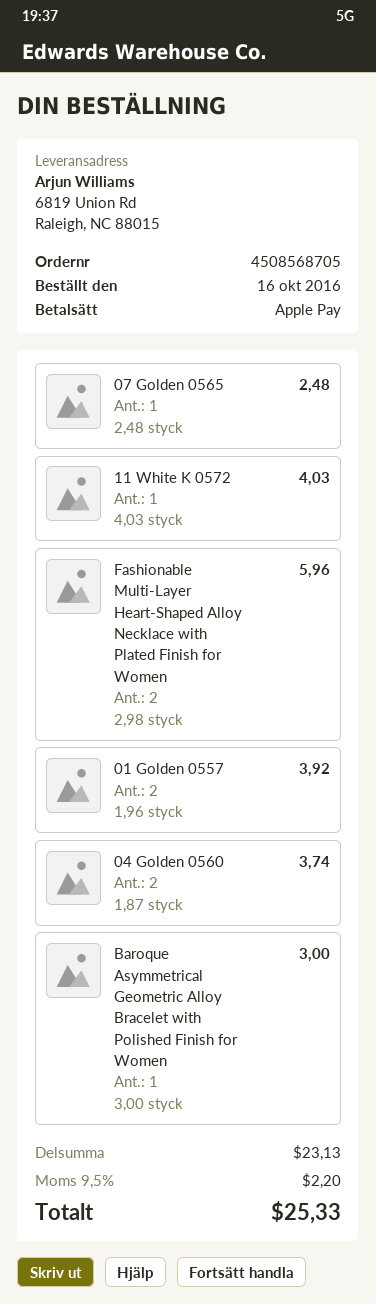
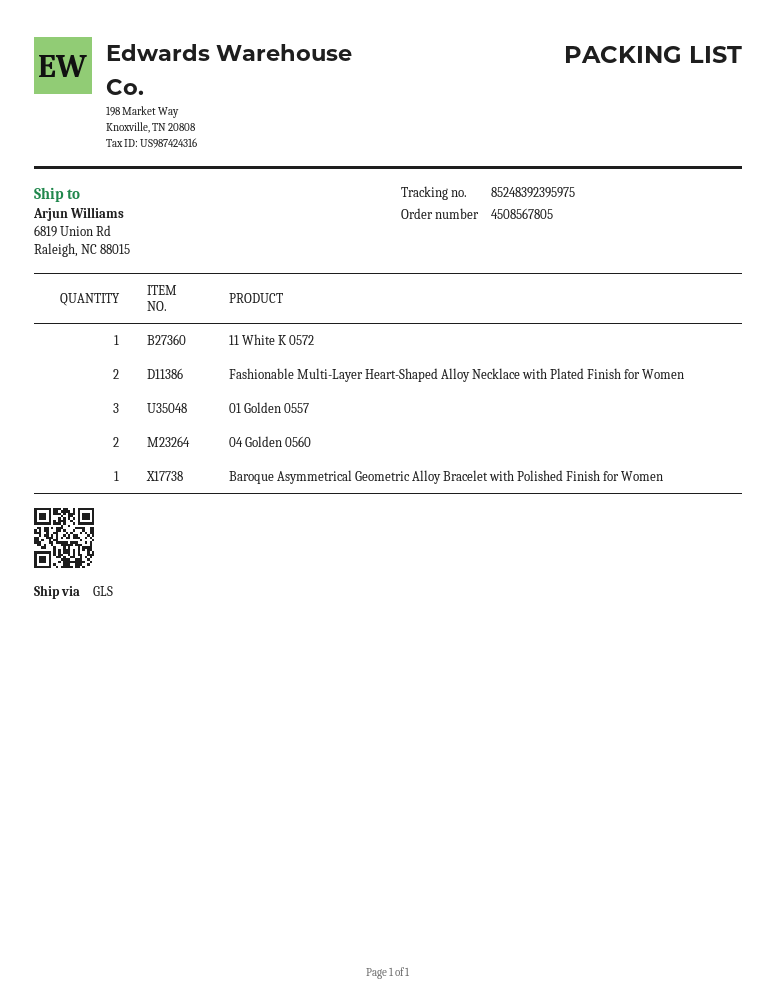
order number: 4508568705 -> 4508567805
07 Golden 0565: 1 -> none
01 Golden 0557: 2 -> 3

